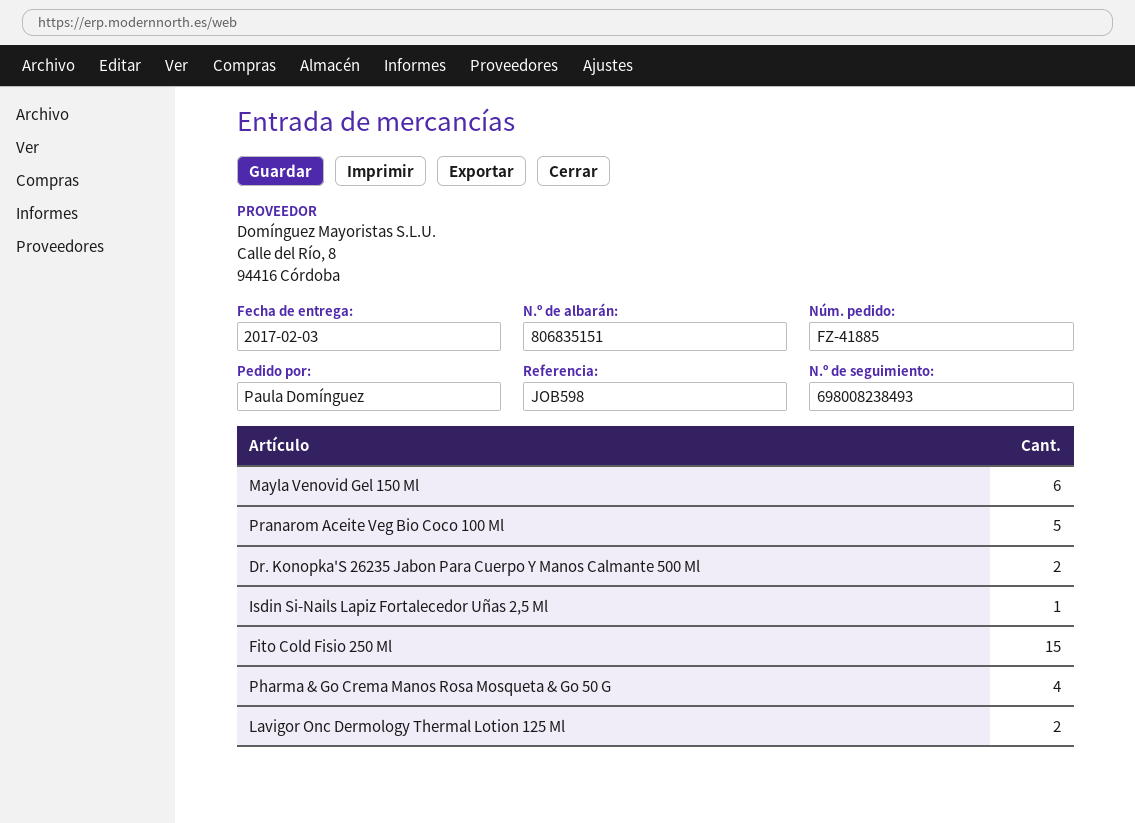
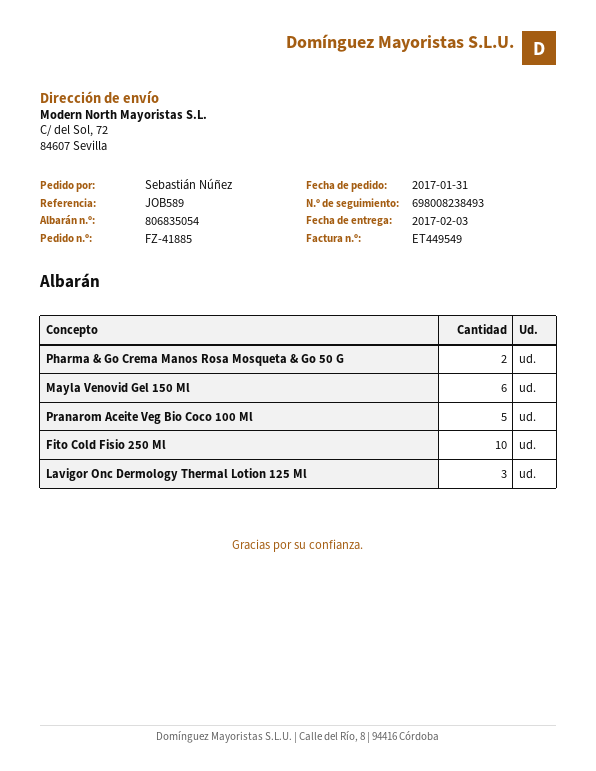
delivery note number: 806835151 -> 806835054
reference: JOB598 -> JOB589
ordered by: Paula Domínguez -> Sebastián Núñez
Dr. Konopka'S 26235 Jabon Para Cuerpo Y Manos Calmante 500 Ml: 2 -> none
Isdin Si-Nails Lapiz Fortalecedor Uñas 2,5 Ml: 1 -> none
Fito Cold Fisio 250 Ml: 15 -> 10
Pharma & Go Crema Manos Rosa Mosqueta & Go 50 G: 4 -> 2
Lavigor Onc Dermology Thermal Lotion 125 Ml: 2 -> 3

